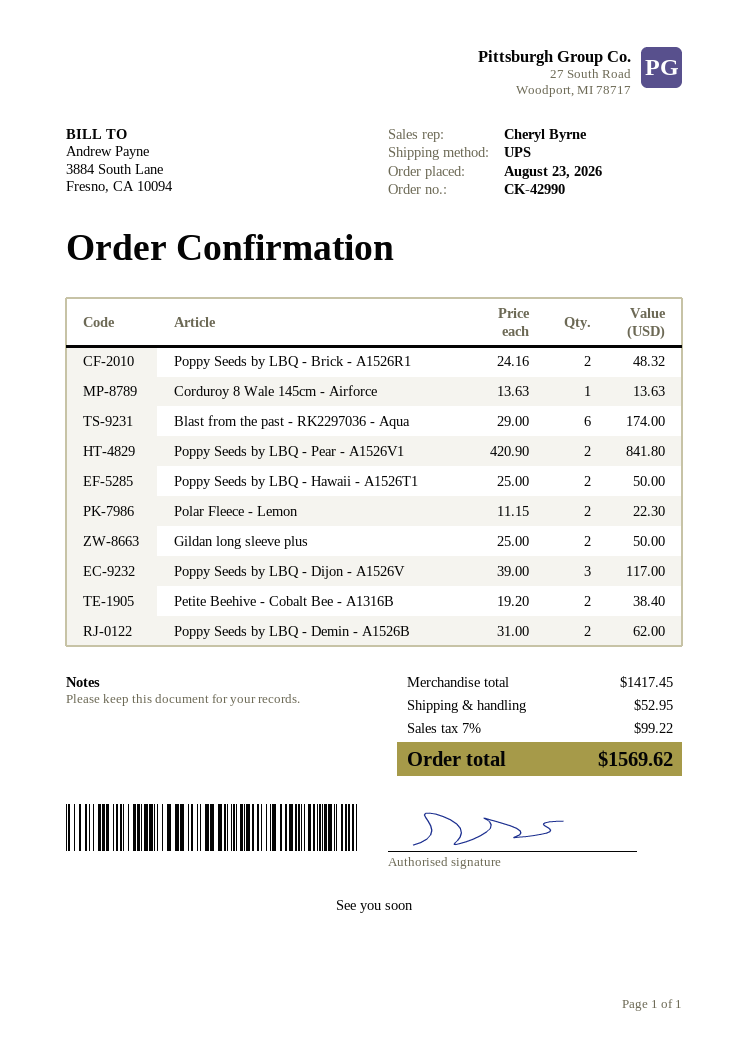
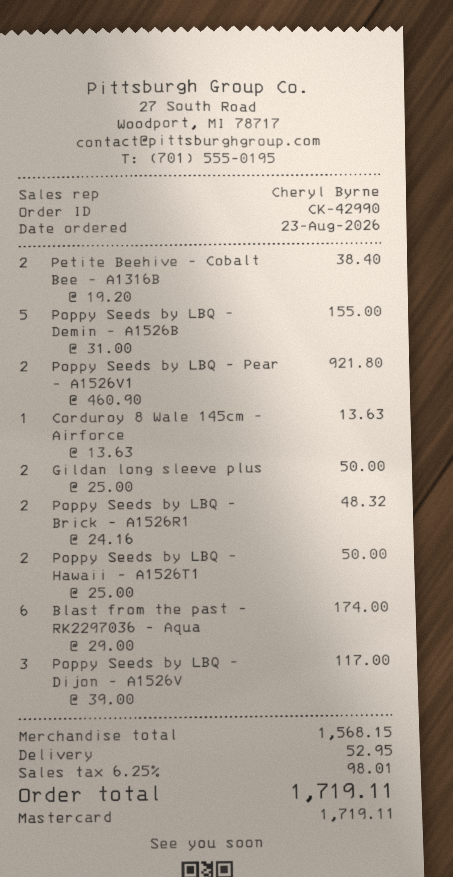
Poppy Seeds by LBQ - Pear - A1526V1: 2 x 420.90 = 841.80 -> 2 x 460.90 = 921.80
Polar Fleece - Lemon: 2 x 11.15 = 22.30 -> none
Poppy Seeds by LBQ - Demin - A1526B: 2 x 31.00 = 62.00 -> 5 x 31.00 = 155.00
subtotal: 1417.45 -> 1568.15
tax: 7% = 99.22 -> 6.25% = 98.01
total: 1569.62 -> 1719.11

